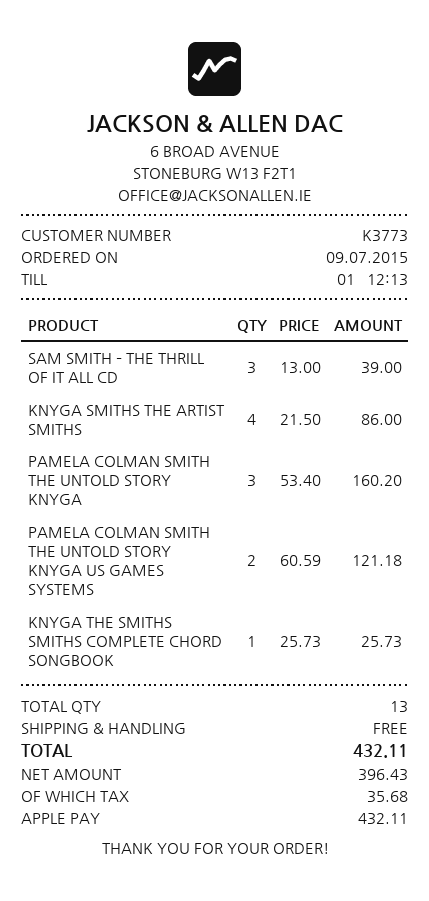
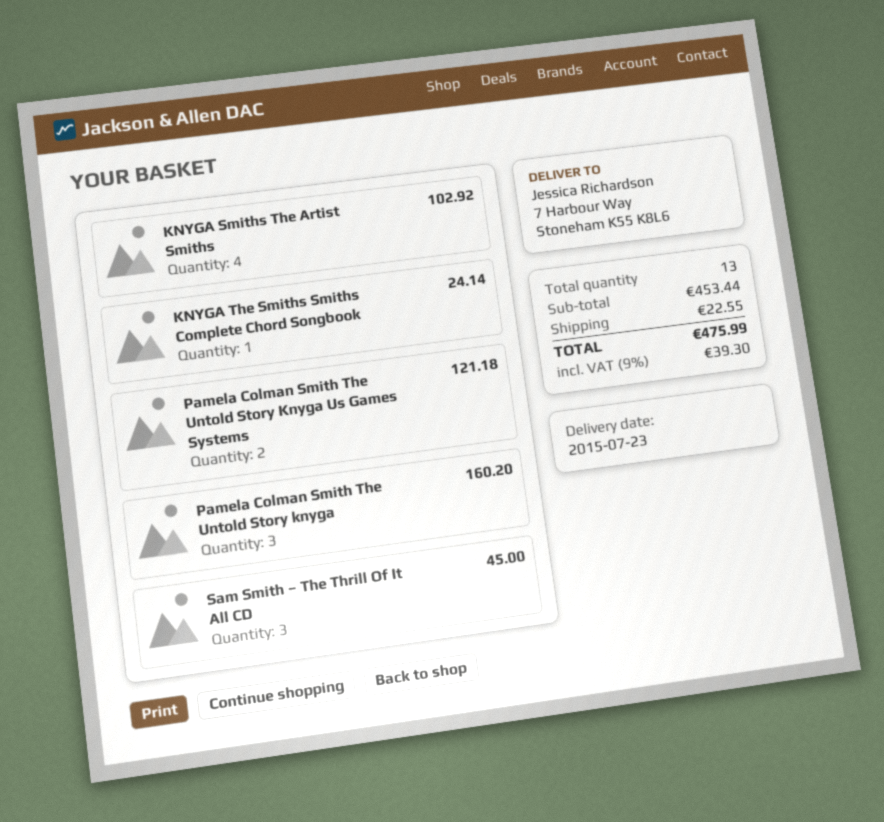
SAM SMITH – THE THRILL OF IT ALL CD: 3 for 39.00 -> 3 for 45.00
KNYGA SMITHS THE ARTIST SMITHS: 4 for 86.00 -> 4 for 102.92
KNYGA THE SMITHS SMITHS COMPLETE CHORD SONGBOOK: 1 for 25.73 -> 1 for 24.14
shipping: 0.00 -> 22.55
tax: 35.68 -> 39.30
total: 432.11 -> 475.99

